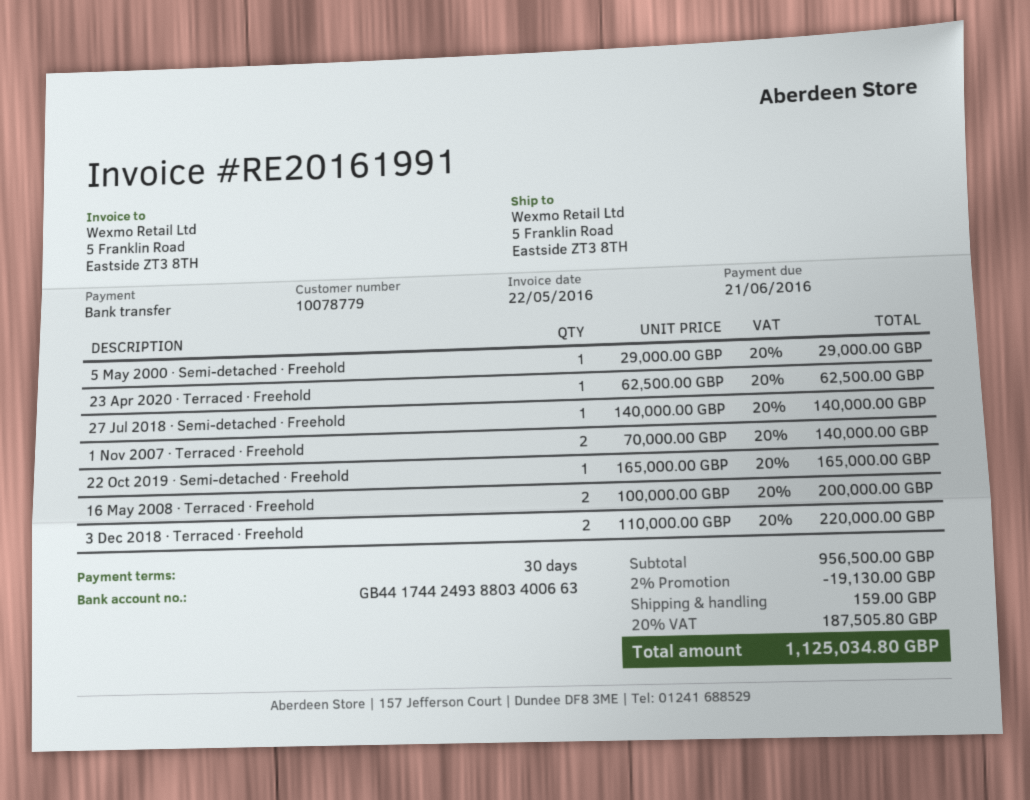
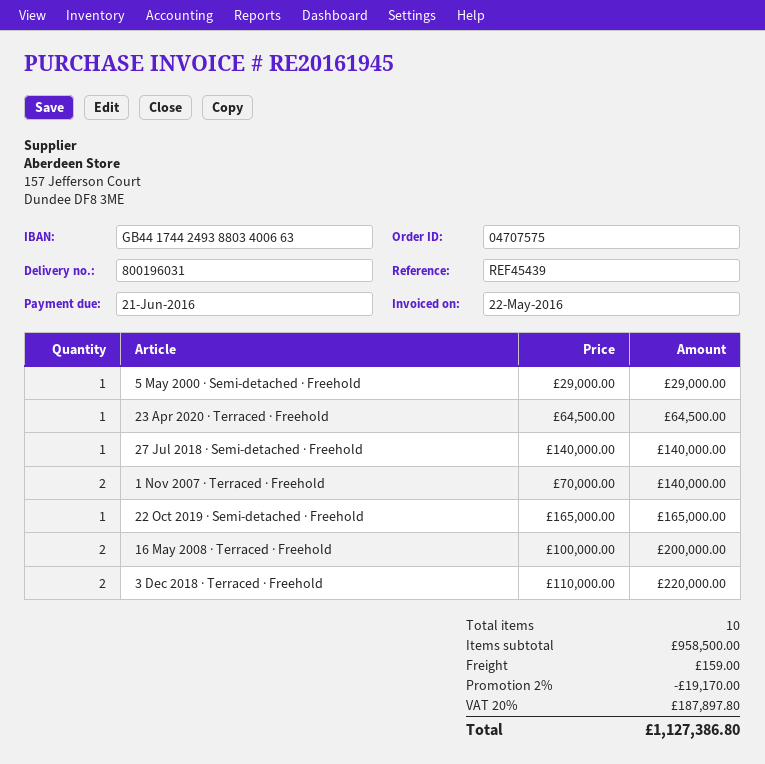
invoice number: RE20161991 -> RE20161945
23 Apr 2020 · Terraced · Freehold: 1 x 62500.00 = 62500.00 -> 1 x 64500.00 = 64500.00
subtotal: 956500.00 -> 958500.00
discount: 2% = 19130.00 -> 2% = 19170.00
tax: 20% = 187505.80 -> 20% = 187897.80
total: 1125034.80 -> 1127386.80

